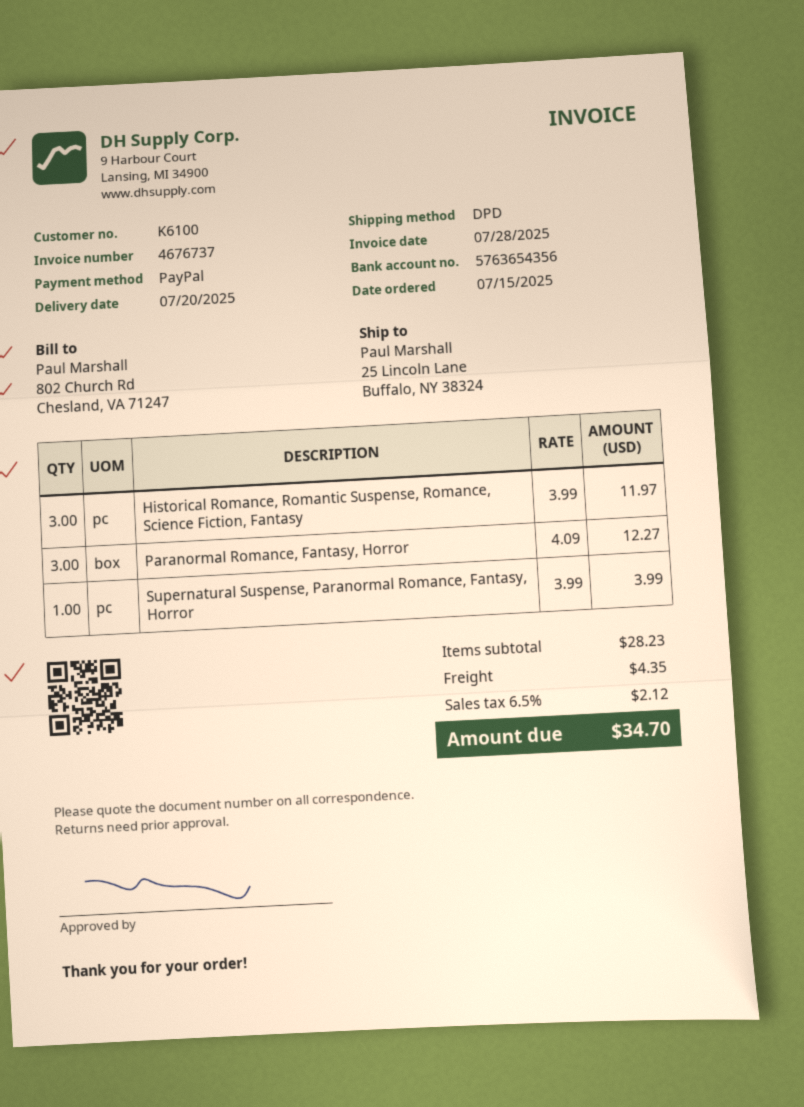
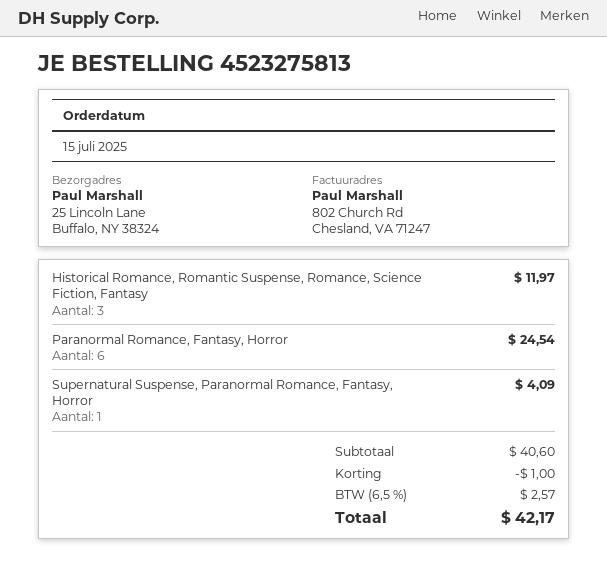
Paranormal Romance, Fantasy, Horror: 3 for 12.27 -> 6 for 24.54
Supernatural Suspense, Paranormal Romance, Fantasy, Horror: 1 for 3.99 -> 1 for 4.09
subtotal: 28.23 -> 40.60
discount: none -> 1.00
shipping: 4.35 -> none
tax: 6.5% = 2.12 -> 6.5% = 2.57
total: 34.70 -> 42.17

